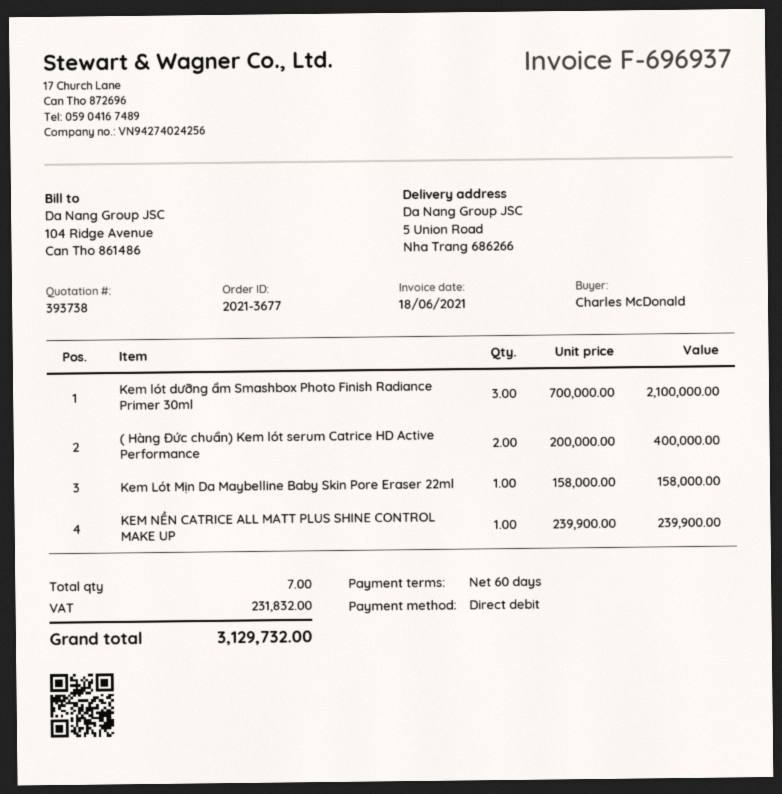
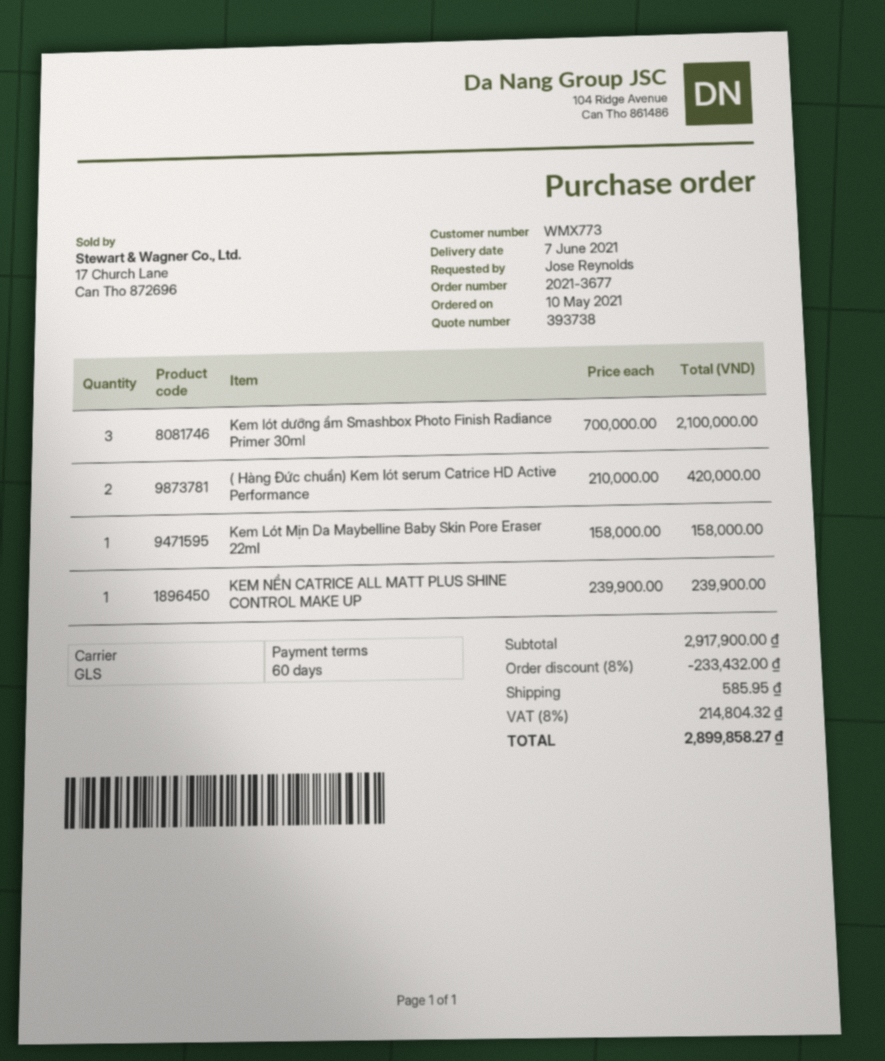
ordered by: Charles McDonald -> Jose Reynolds
( Hàng Đức chuẩn) Kem lót serum Catrice HD Active Performance: 2 x 200000.00 = 400000.00 -> 2 x 210000.00 = 420000.00
discount: none -> 8% = 233432.00
shipping: none -> 585.95
tax: 231832.00 -> 214804.32
total: 3129732.00 -> 2899858.27

